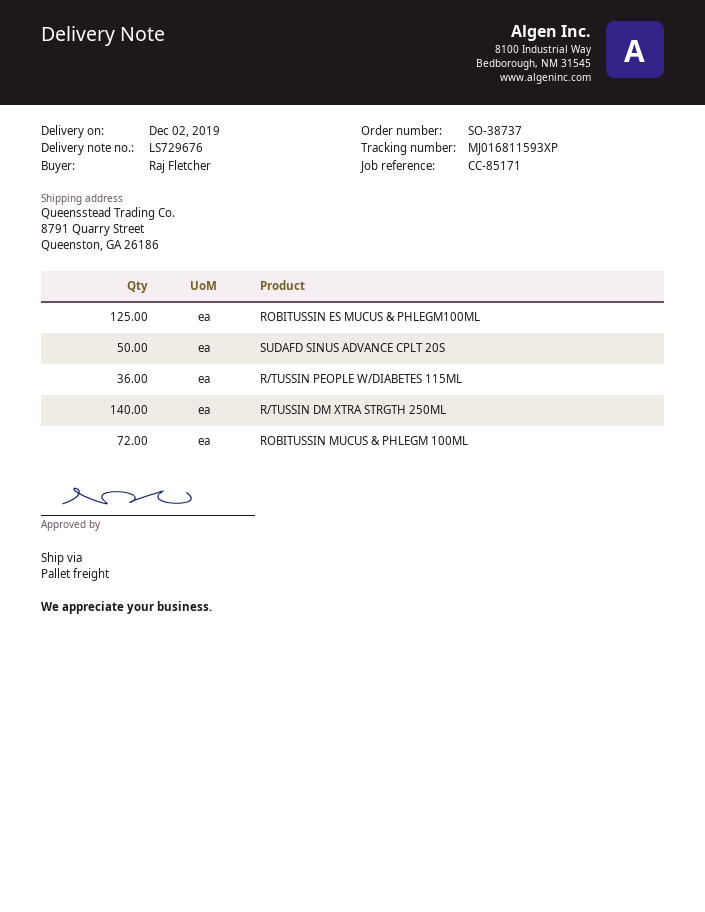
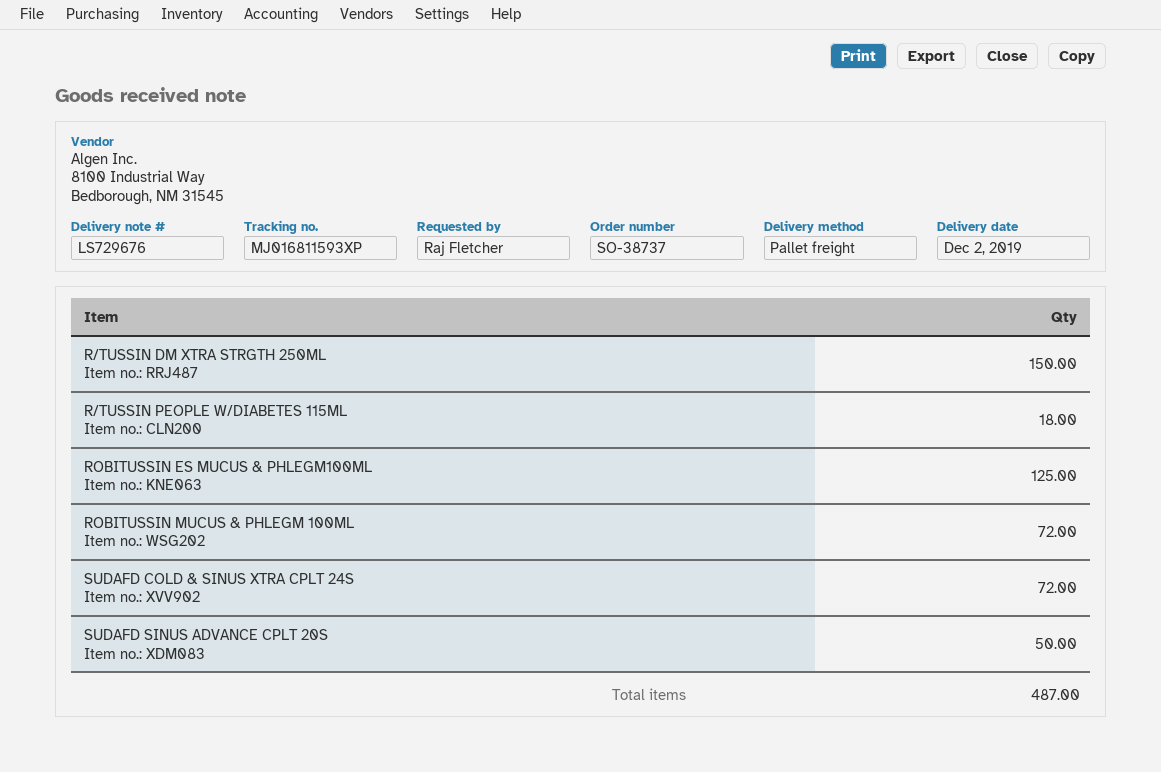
R/TUSSIN PEOPLE W/DIABETES 115ML: 36 -> 18
R/TUSSIN DM XTRA STRGTH 250ML: 140 -> 150
SUDAFD COLD & SINUS XTRA CPLT 24S: none -> 72

